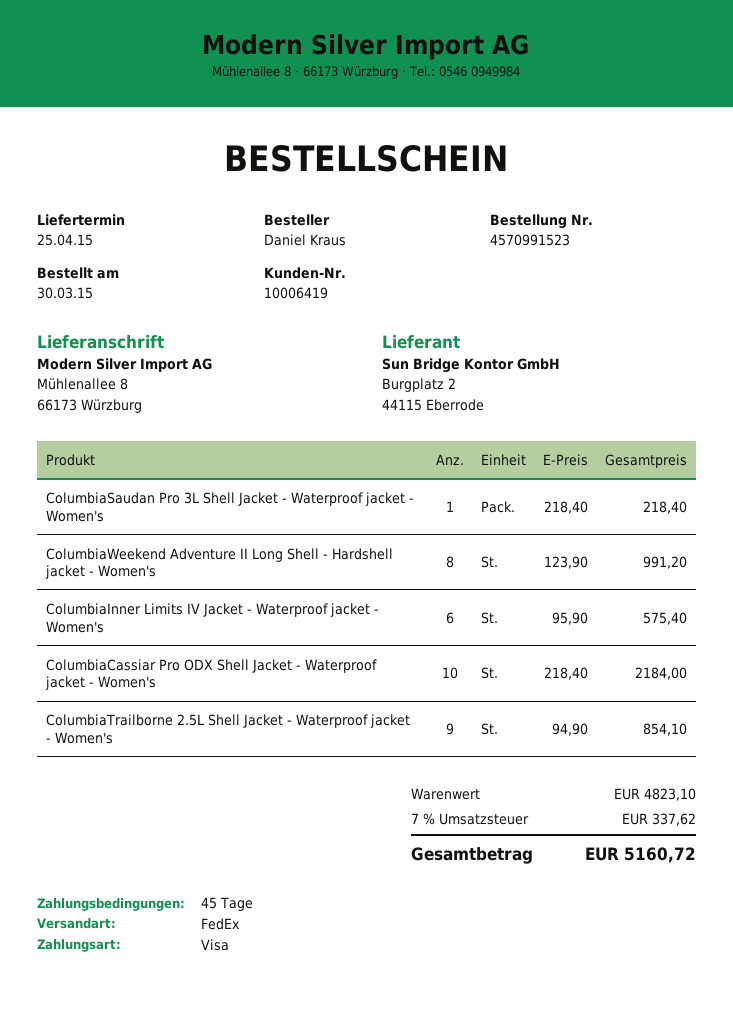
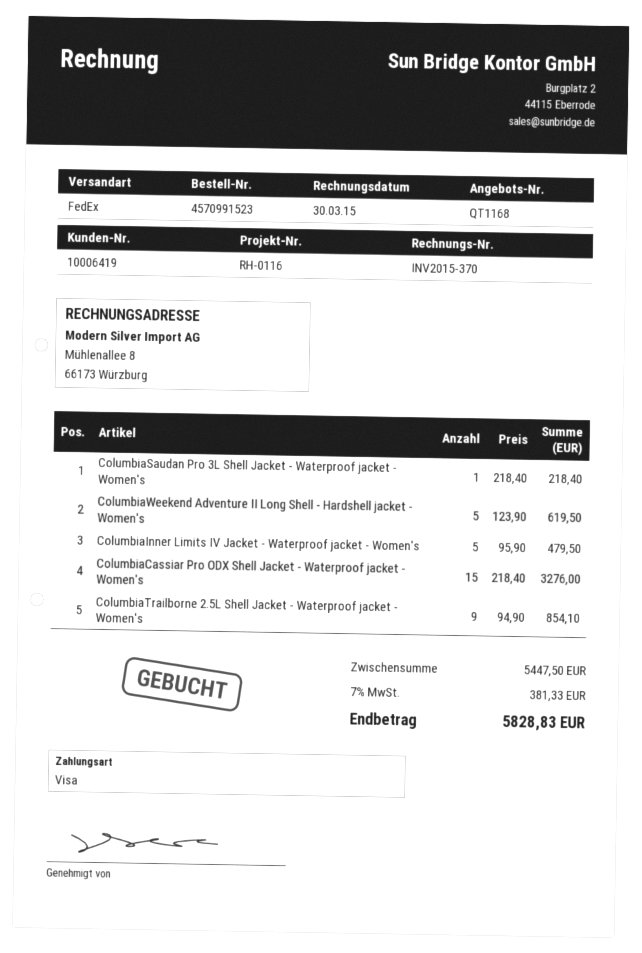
ColumbiaWeekend Adventure II Long Shell - Hardshell jacket - Women's: 8 x 123.90 = 991.20 -> 5 x 123.90 = 619.50
ColumbiaInner Limits IV Jacket - Waterproof jacket - Women's: 6 x 95.90 = 575.40 -> 5 x 95.90 = 479.50
ColumbiaCassiar Pro ODX Shell Jacket - Waterproof jacket - Women's: 10 x 218.40 = 2184.00 -> 15 x 218.40 = 3276.00
subtotal: 4823.10 -> 5447.50
tax: 7% = 337.62 -> 7% = 381.33
total: 5160.72 -> 5828.83

